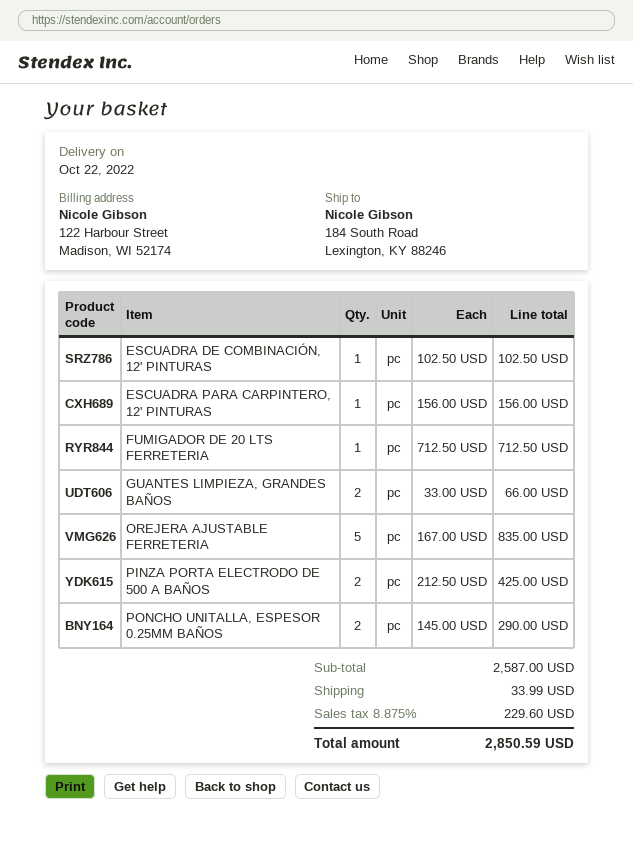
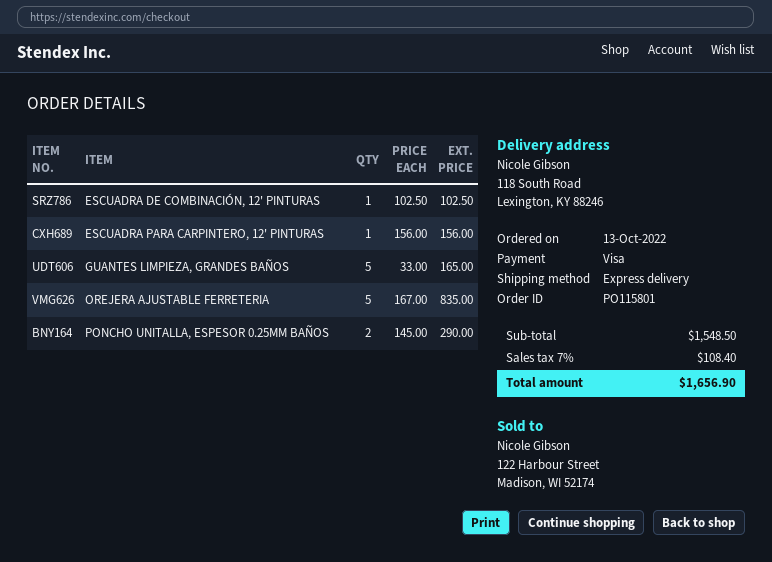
ship to: 184 South Road, Lexington, KY 88246 -> 118 South Road, Lexington, KY 88246
FUMIGADOR DE 20 LTS FERRETERIA: 1 x 712.50 = 712.50 -> none
GUANTES LIMPIEZA, GRANDES BAÑOS: 2 x 33.00 = 66.00 -> 5 x 33.00 = 165.00
PINZA PORTA ELECTRODO DE 500 A BAÑOS: 2 x 212.50 = 425.00 -> none
subtotal: 2587.00 -> 1548.50
shipping: 33.99 -> none
tax: 8.875% = 229.60 -> 7% = 108.40
total: 2850.59 -> 1656.90

